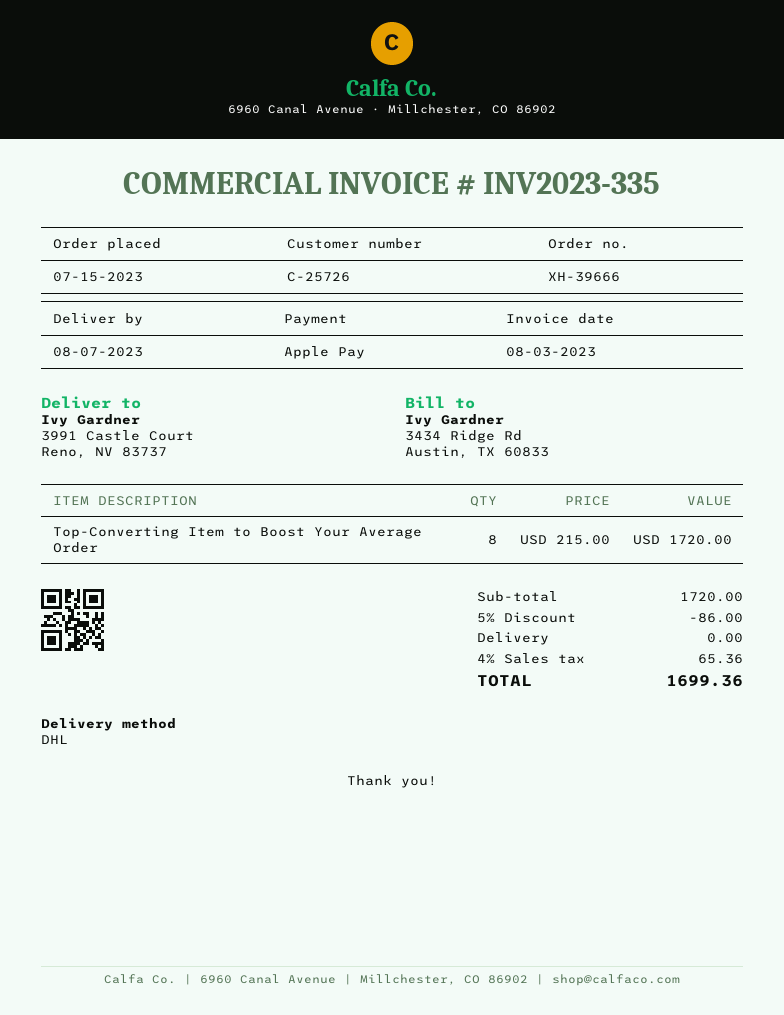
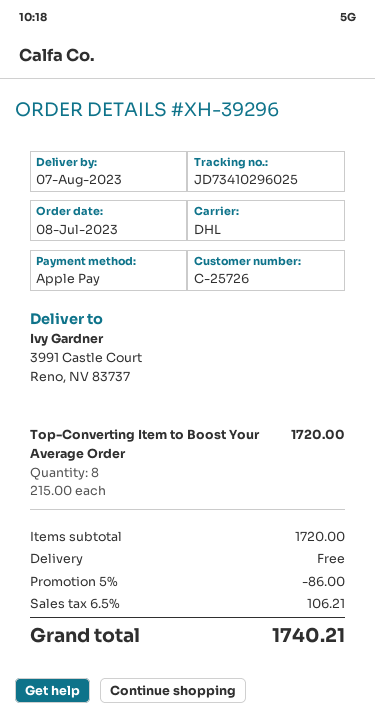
order number: XH-39666 -> XH-39296
order date: 2023-07-15 -> 2023-07-08
tax: 4% = 65.36 -> 6.5% = 106.21
total: 1699.36 -> 1740.21

